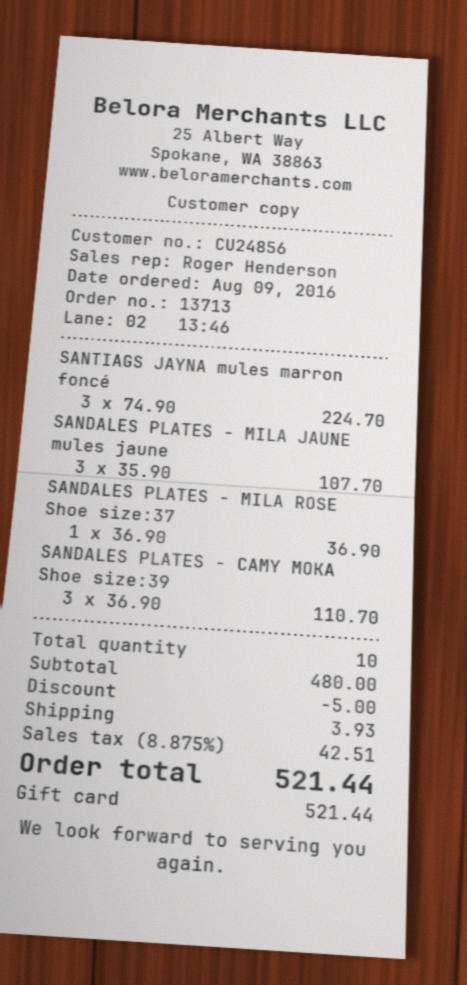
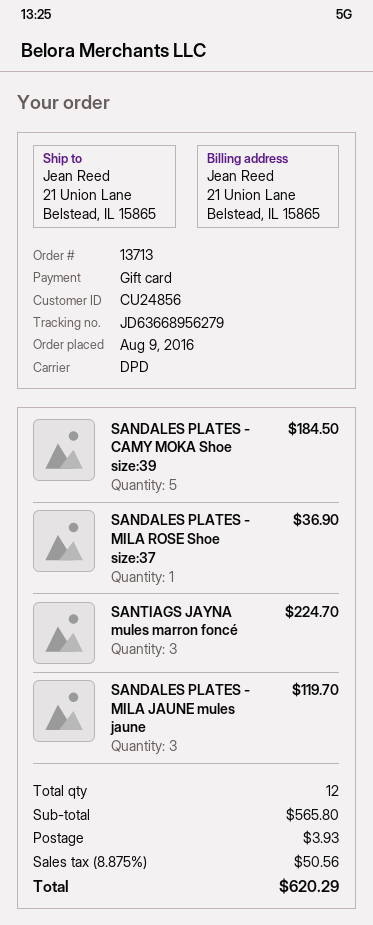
SANDALES PLATES - MILA JAUNE mules jaune: 3 for 107.70 -> 3 for 119.70
SANDALES PLATES - CAMY MOKA Shoe size:39: 3 for 110.70 -> 5 for 184.50
total quantity: 10 -> 12
subtotal: 480.00 -> 565.80
discount: 5.00 -> none
tax: 8.875% = 42.51 -> 8.875% = 50.56
total: 521.44 -> 620.29

